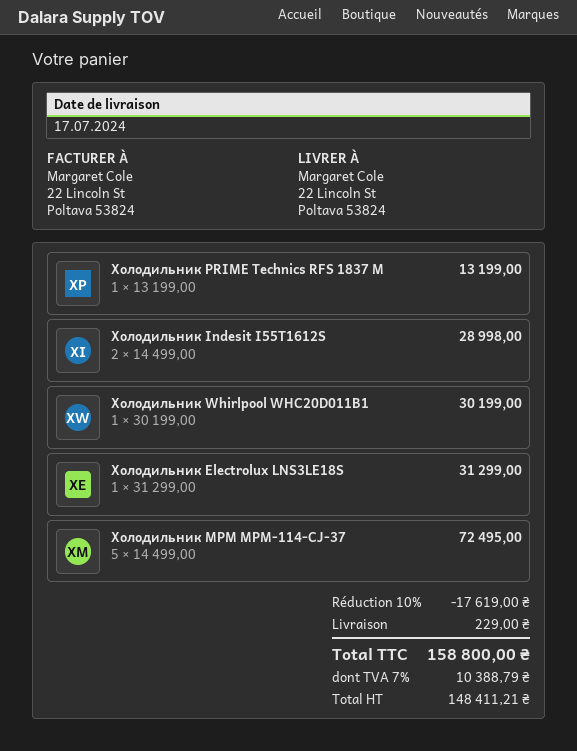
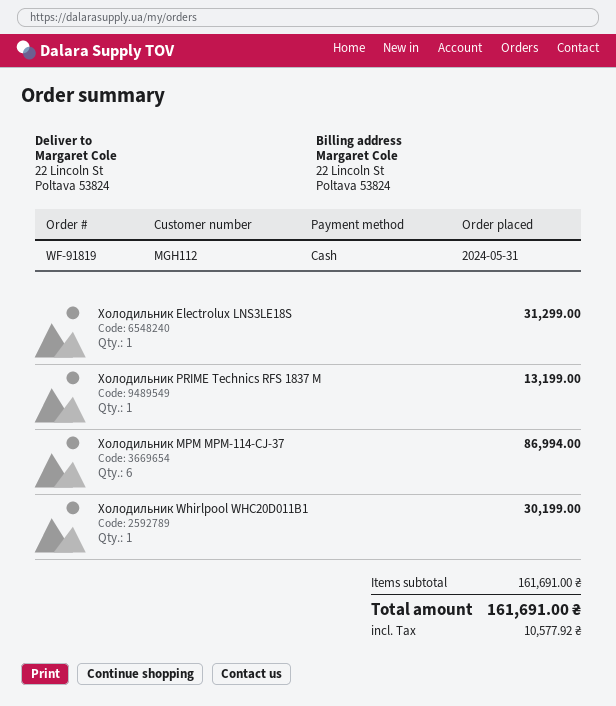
Холодильник Indesit I55T1612S: 2 for 28998.00 -> none
Холодильник MPM MPM-114-CJ-37: 5 for 72495.00 -> 6 for 86994.00
discount: 10% = 17619.00 -> none
shipping: 229.00 -> none
tax: 10388.79 -> 10577.92
total: 158800.00 -> 161691.00

